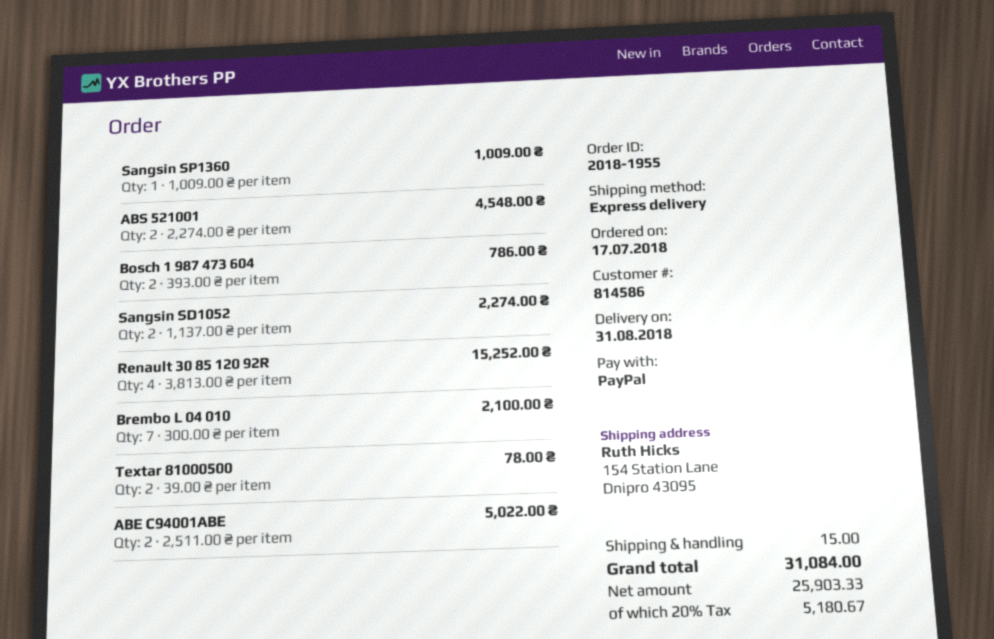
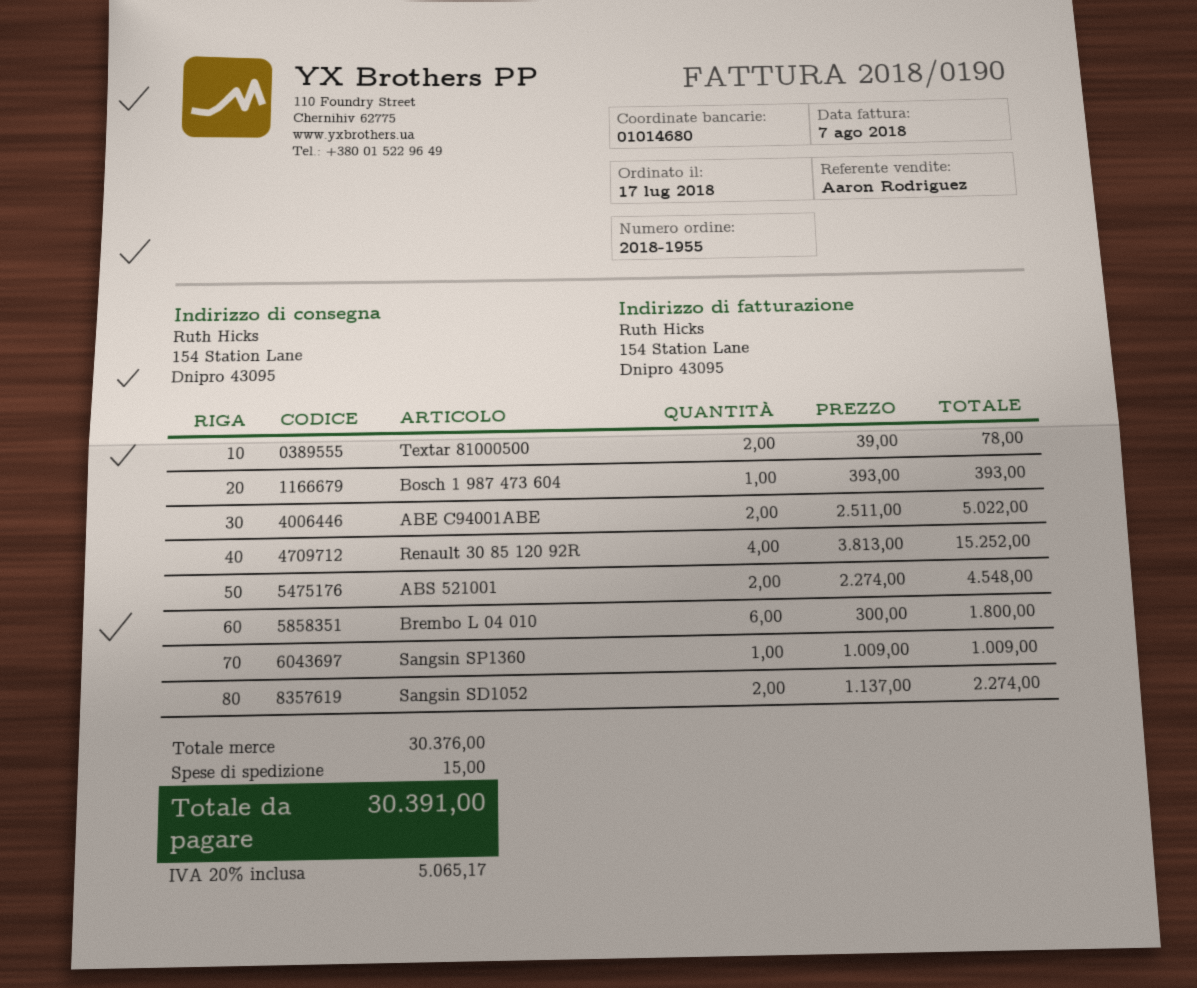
Bosch 1 987 473 604: 2 x 393.00 = 786.00 -> 1 x 393.00 = 393.00
Brembo L 04 010: 7 x 300.00 = 2100.00 -> 6 x 300.00 = 1800.00
tax: 20% = 5180.67 -> 20% = 5065.17
total: 31084.00 -> 30391.00

